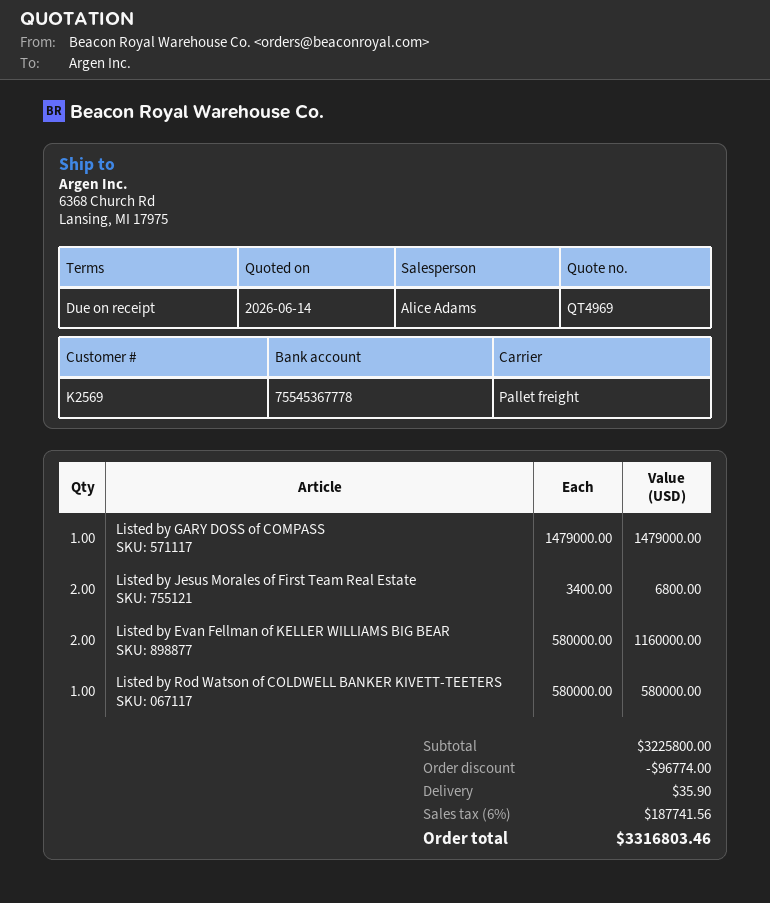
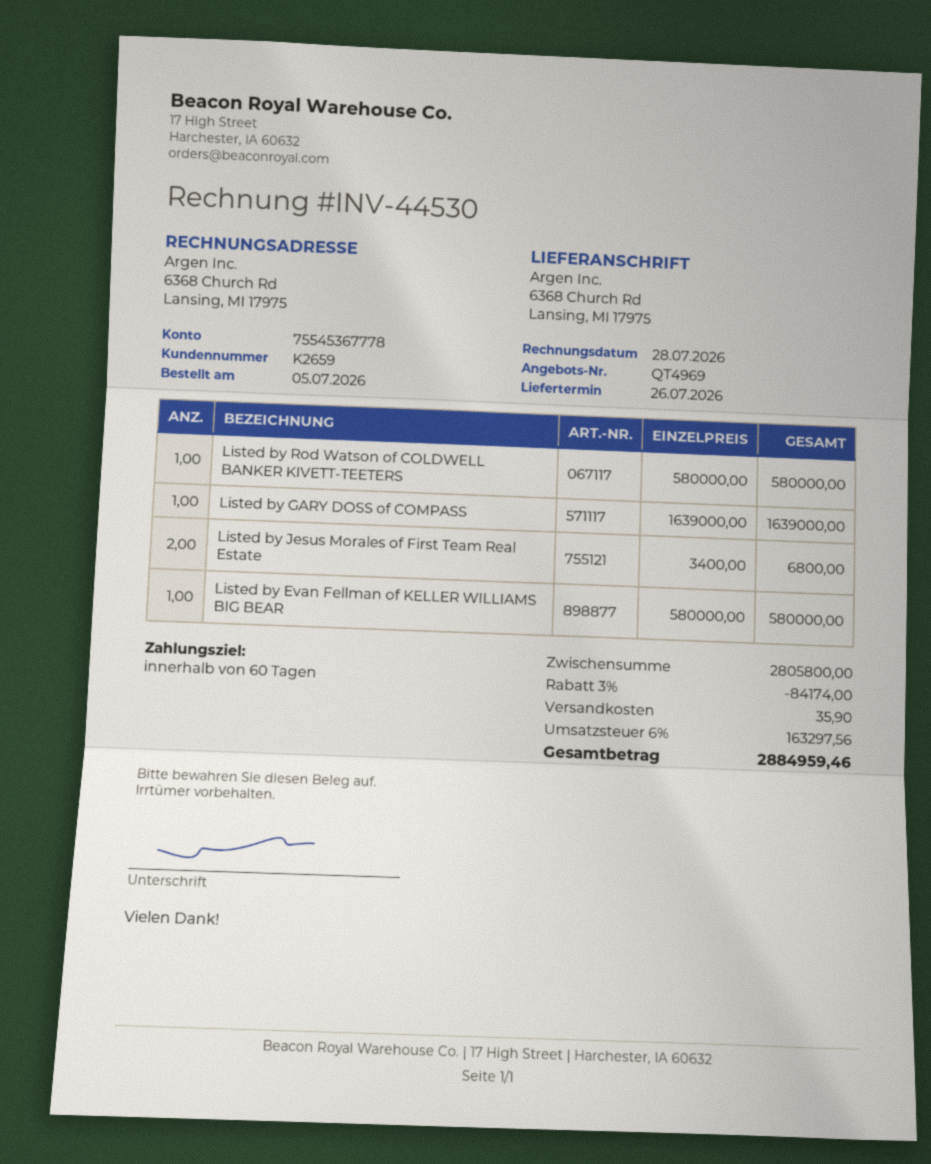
payment terms: on receipt -> 60 days
customer number: K2569 -> K2659
Listed by GARY DOSS of COMPASS: 1 x 1479000.00 = 1479000.00 -> 1 x 1639000.00 = 1639000.00
Listed by Evan Fellman of KELLER WILLIAMS BIG BEAR: 2 x 580000.00 = 1160000.00 -> 1 x 580000.00 = 580000.00
subtotal: 3225800.00 -> 2805800.00
discount: 96774.00 -> 84174.00
tax: 6% = 187741.56 -> 6% = 163297.56
total: 3316803.46 -> 2884959.46

